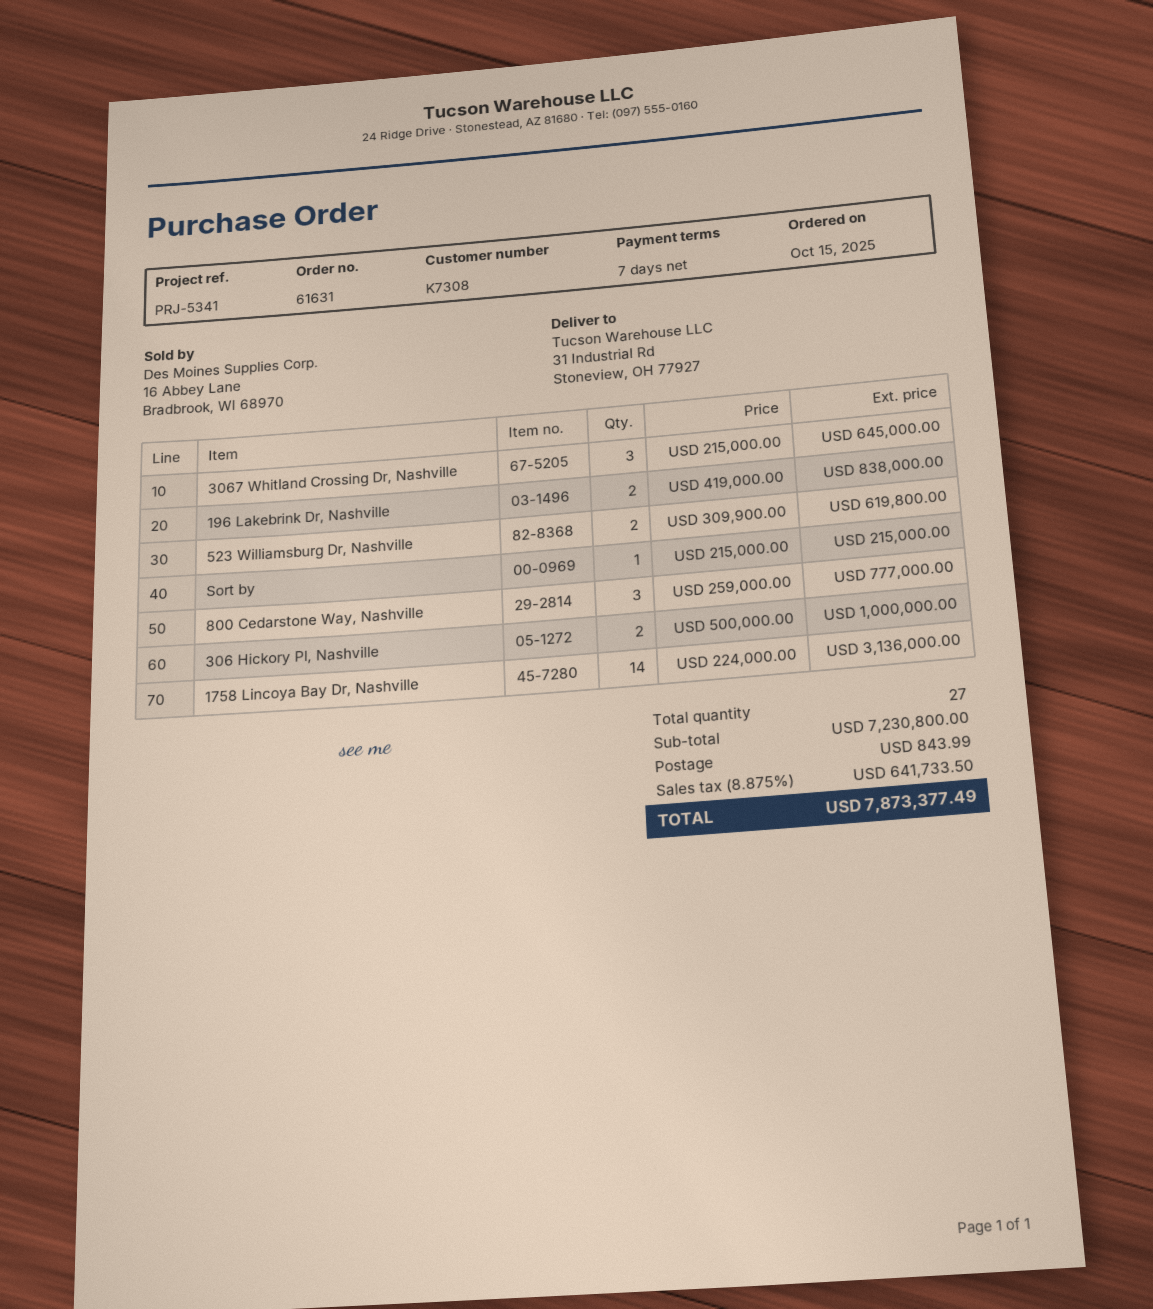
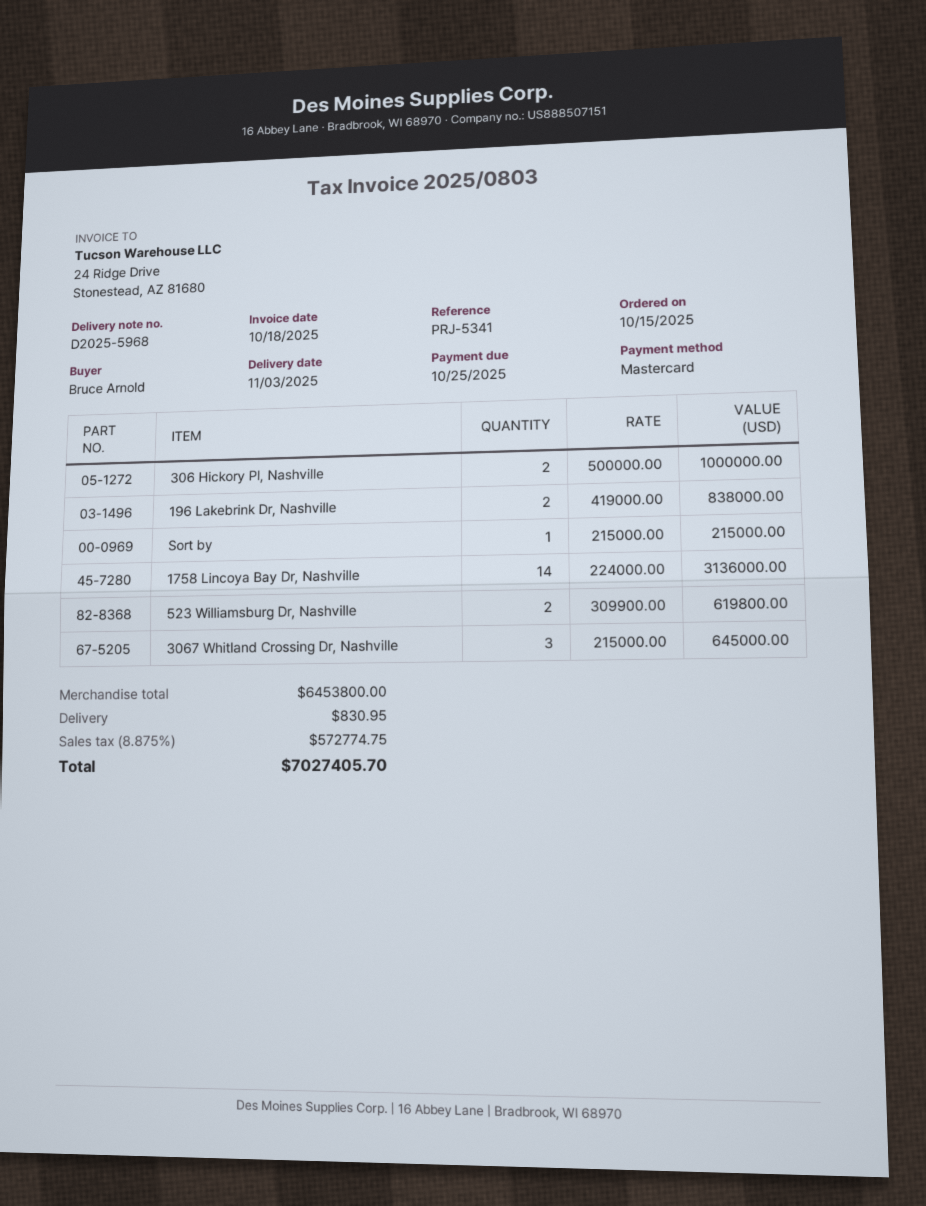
800 Cedarstone Way, Nashville: 3 x 259000.00 = 777000.00 -> none
subtotal: 7230800.00 -> 6453800.00
shipping: 843.99 -> 830.95
tax: 8.875% = 641733.50 -> 8.875% = 572774.75
total: 7873377.49 -> 7027405.70

